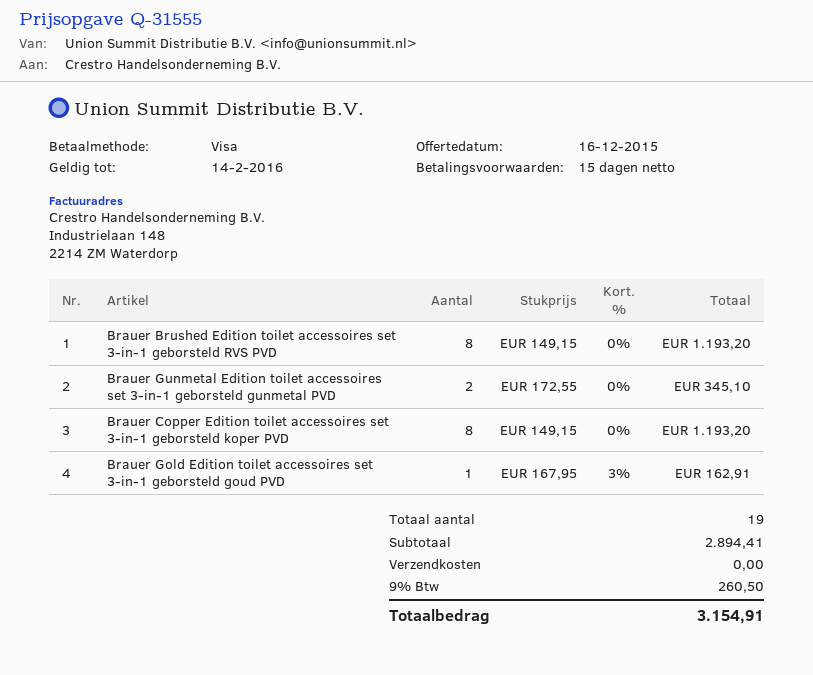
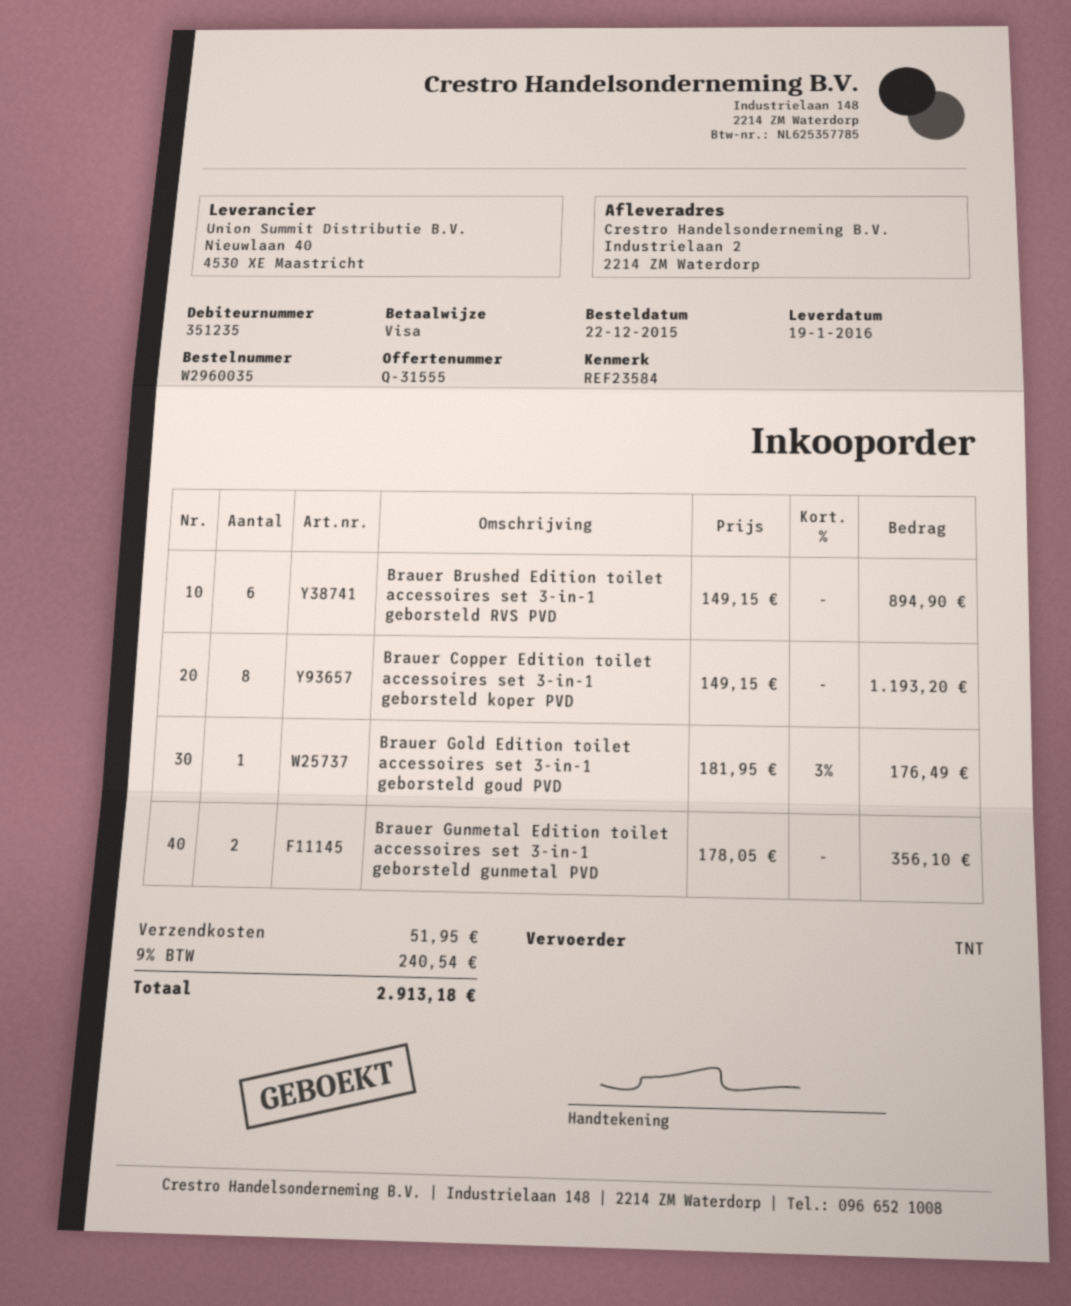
Brauer Brushed Edition toilet accessoires set 3-in-1 geborsteld RVS PVD: 8 x 149.15 = 1193.20 -> 6 x 149.15 = 894.90
Brauer Gunmetal Edition toilet accessoires set 3-in-1 geborsteld gunmetal PVD: 2 x 172.55 = 345.10 -> 2 x 178.05 = 356.10
Brauer Gold Edition toilet accessoires set 3-in-1 geborsteld goud PVD: 1 x 167.95 - 3% = 162.91 -> 1 x 181.95 - 3% = 176.49
shipping: 0.00 -> 51.95
tax: 9% = 260.50 -> 9% = 240.54
total: 3154.91 -> 2913.18

